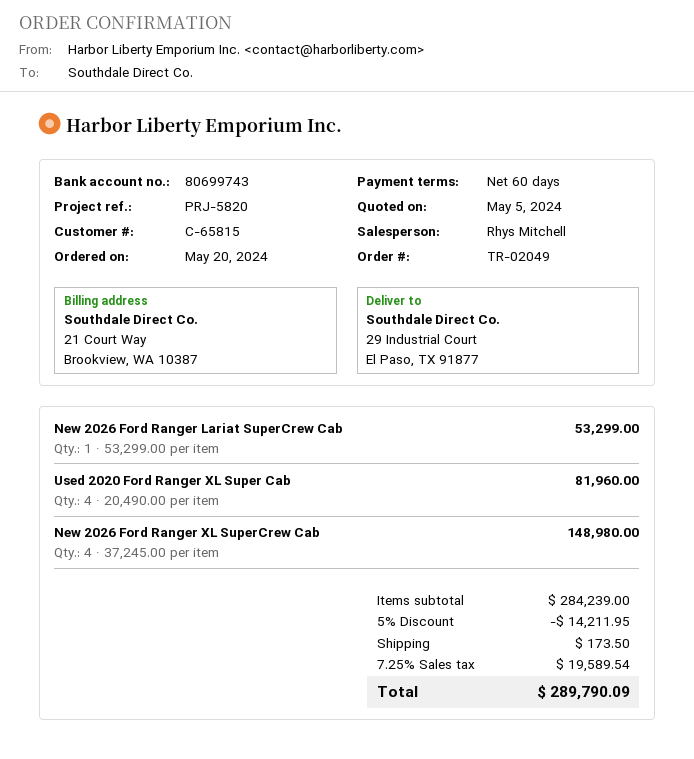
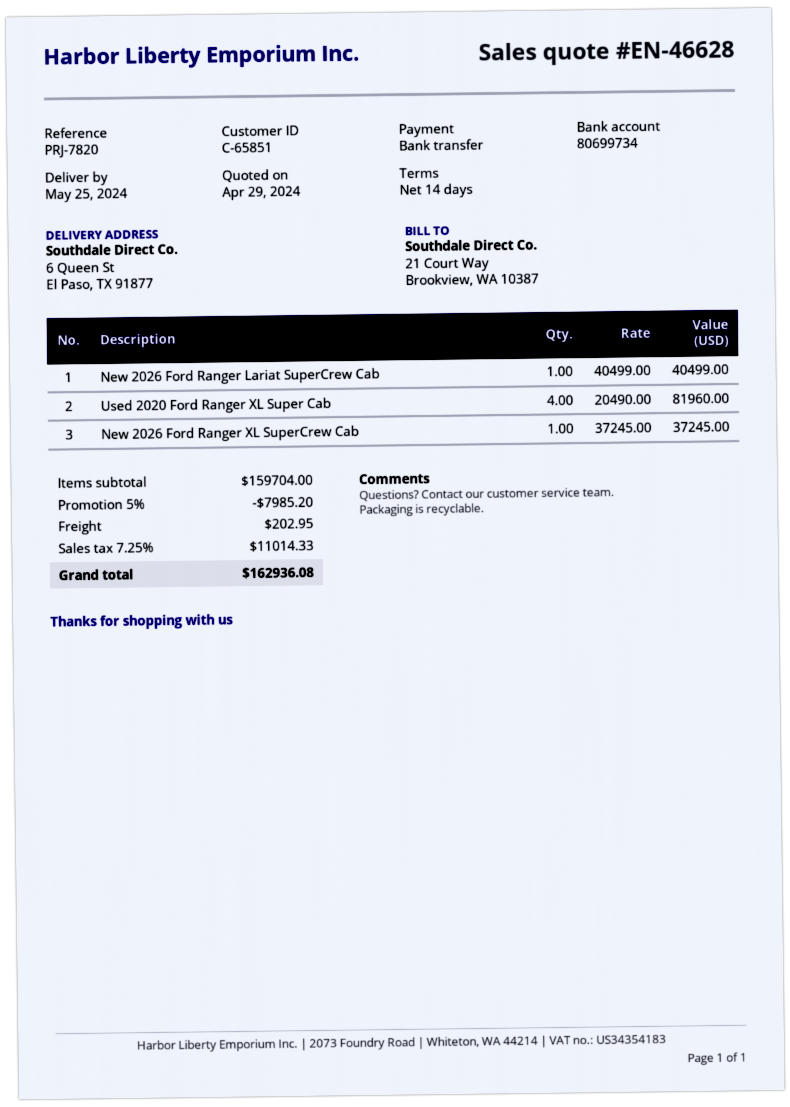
quote date: 2024-05-05 -> 2024-04-29
payment terms: 60 days -> 14 days
customer number: C-65815 -> C-65851
reference: PRJ-5820 -> PRJ-7820
bank account: 80699743 -> 80699734
ship to: 29 Industrial Court, El Paso, TX 91877 -> 6 Queen St, El Paso, TX 91877
New 2026 Ford Ranger Lariat SuperCrew Cab: 1 x 53299.00 = 53299.00 -> 1 x 40499.00 = 40499.00
New 2026 Ford Ranger XL SuperCrew Cab: 4 x 37245.00 = 148980.00 -> 1 x 37245.00 = 37245.00
subtotal: 284239.00 -> 159704.00
discount: 5% = 14211.95 -> 5% = 7985.20
shipping: 173.50 -> 202.95
tax: 7.25% = 19589.54 -> 7.25% = 11014.33
total: 289790.09 -> 162936.08

